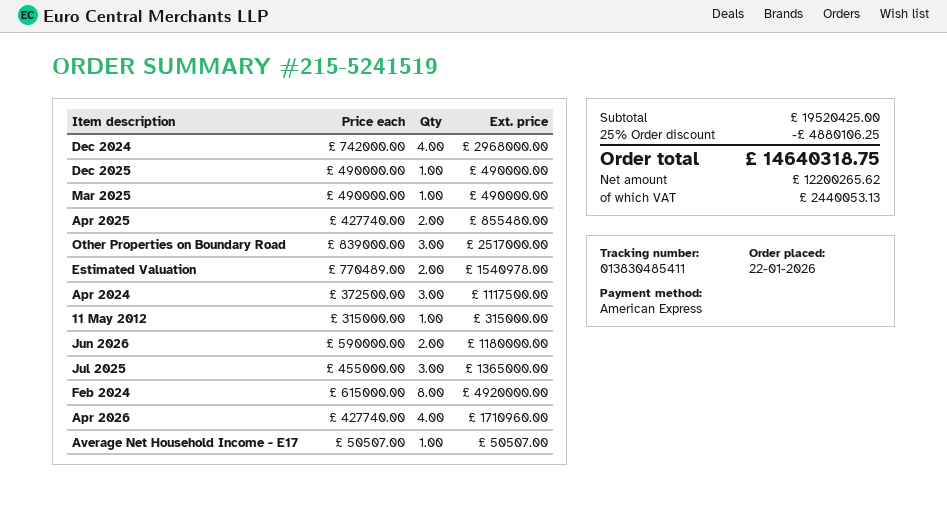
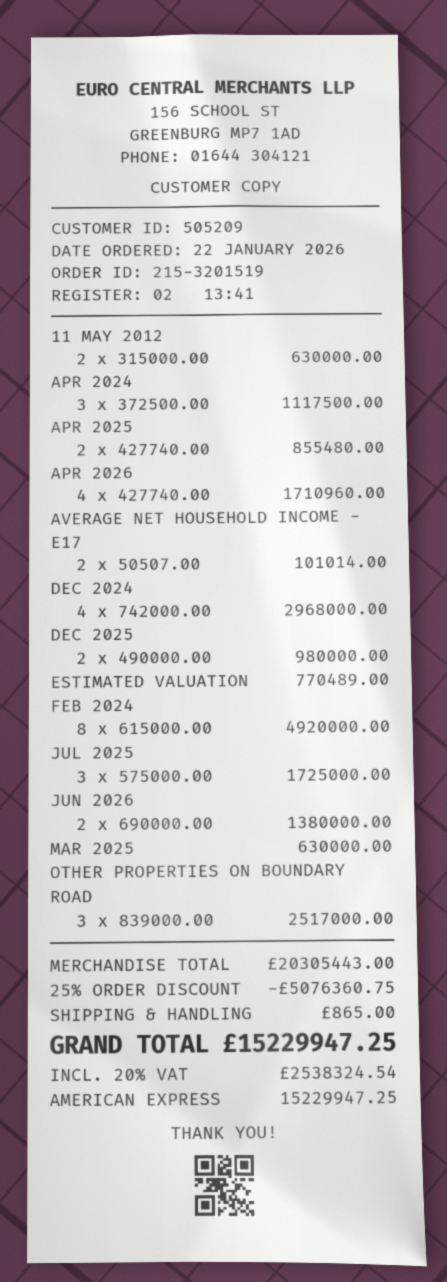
order number: 215-5241519 -> 215-3201519
Dec 2025: 1 x 490000.00 = 490000.00 -> 2 x 490000.00 = 980000.00
Mar 2025: 1 x 490000.00 = 490000.00 -> 1 x 630000.00 = 630000.00
Estimated Valuation: 2 x 770489.00 = 1540978.00 -> 1 x 770489.00 = 770489.00
11 May 2012: 1 x 315000.00 = 315000.00 -> 2 x 315000.00 = 630000.00
Jun 2026: 2 x 590000.00 = 1180000.00 -> 2 x 690000.00 = 1380000.00
Jul 2025: 3 x 455000.00 = 1365000.00 -> 3 x 575000.00 = 1725000.00
Average Net Household Income - E17: 1 x 50507.00 = 50507.00 -> 2 x 50507.00 = 101014.00
subtotal: 19520425.00 -> 20305443.00
discount: 25% = 4880106.25 -> 25% = 5076360.75
shipping: none -> 865.00
tax: 2440053.13 -> 2538324.54
total: 14640318.75 -> 15229947.25

